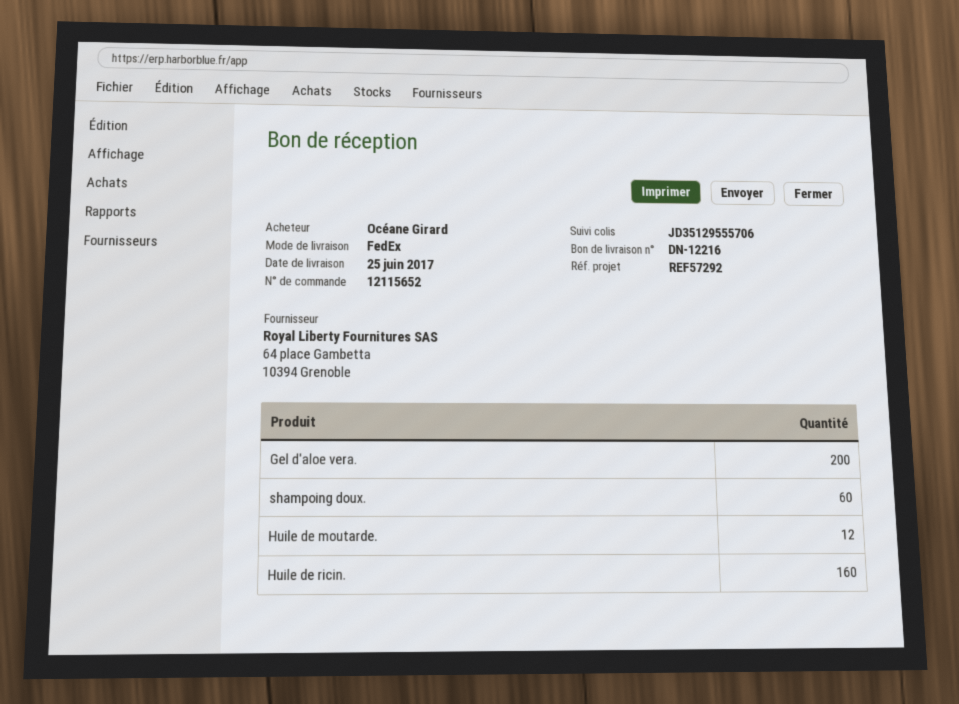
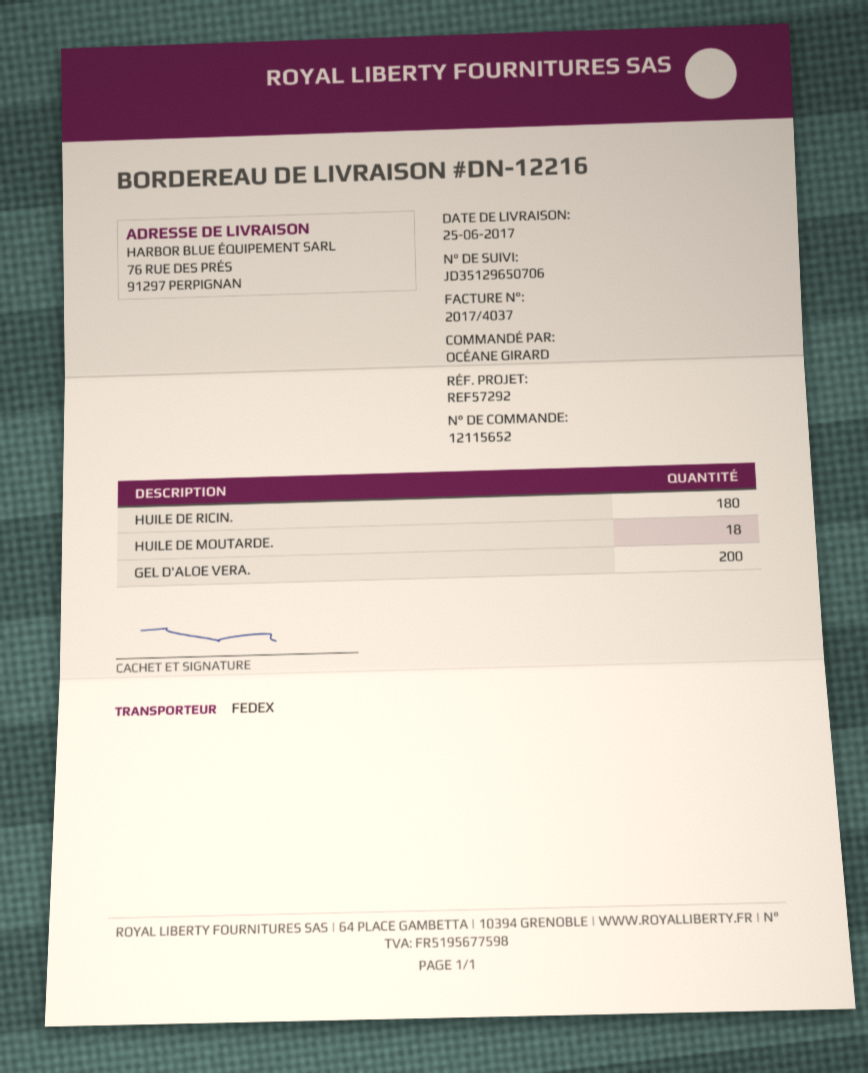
tracking number: JD35129555706 -> JD35129650706
shampoing doux.: 60 -> none
Huile de moutarde.: 12 -> 18
Huile de ricin.: 160 -> 180

